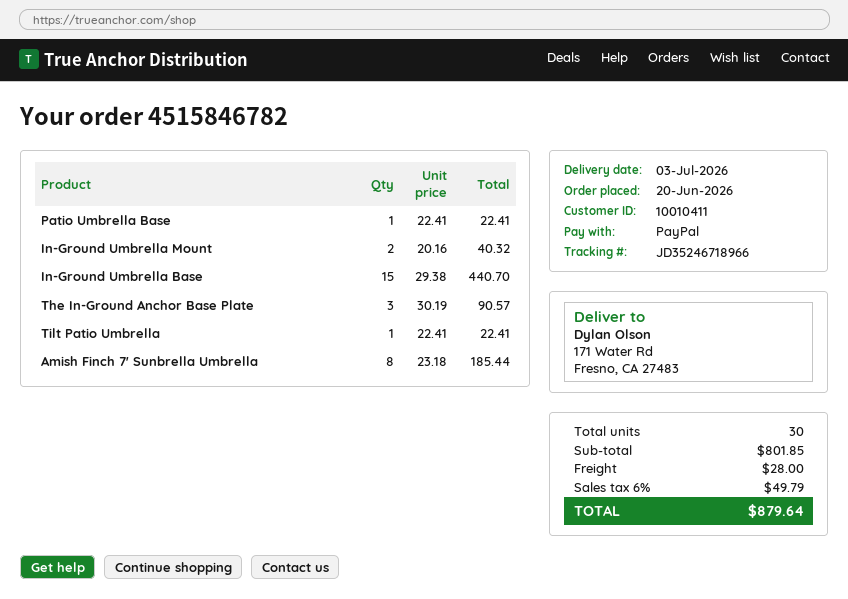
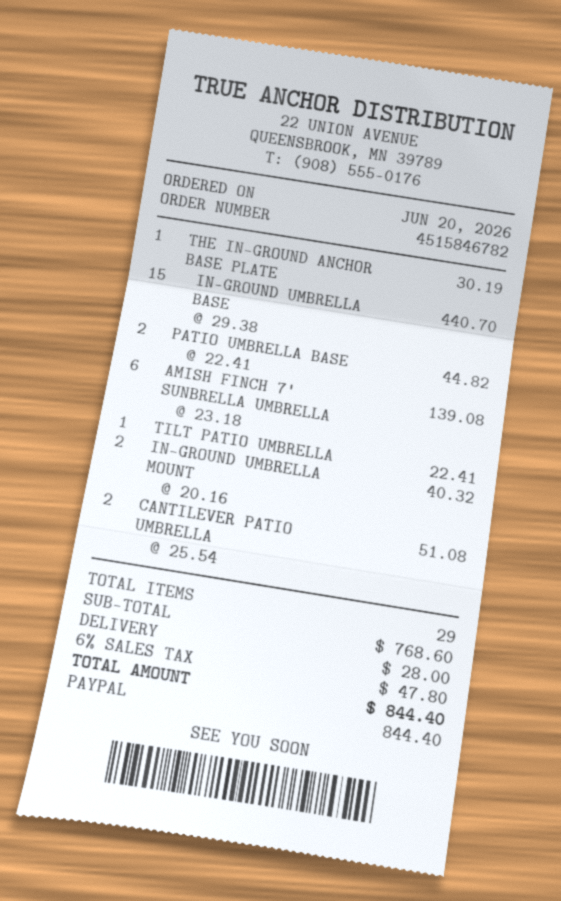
Patio Umbrella Base: 1 x 22.41 = 22.41 -> 2 x 22.41 = 44.82
The In-Ground Anchor Base Plate: 3 x 30.19 = 90.57 -> 1 x 30.19 = 30.19
Amish Finch 7' Sunbrella Umbrella: 8 x 23.18 = 185.44 -> 6 x 23.18 = 139.08
CANTILEVER PATIO UMBRELLA: none -> 2 x 25.54 = 51.08
total quantity: 30 -> 29
subtotal: 801.85 -> 768.60
tax: 6% = 49.79 -> 6% = 47.80
total: 879.64 -> 844.40

